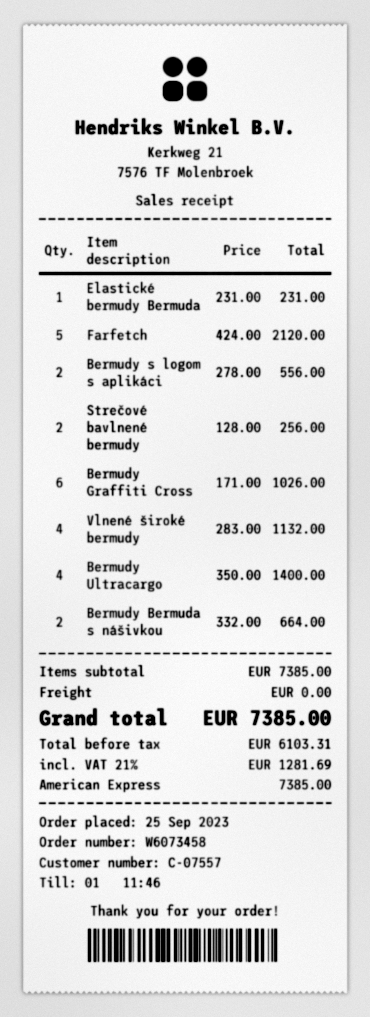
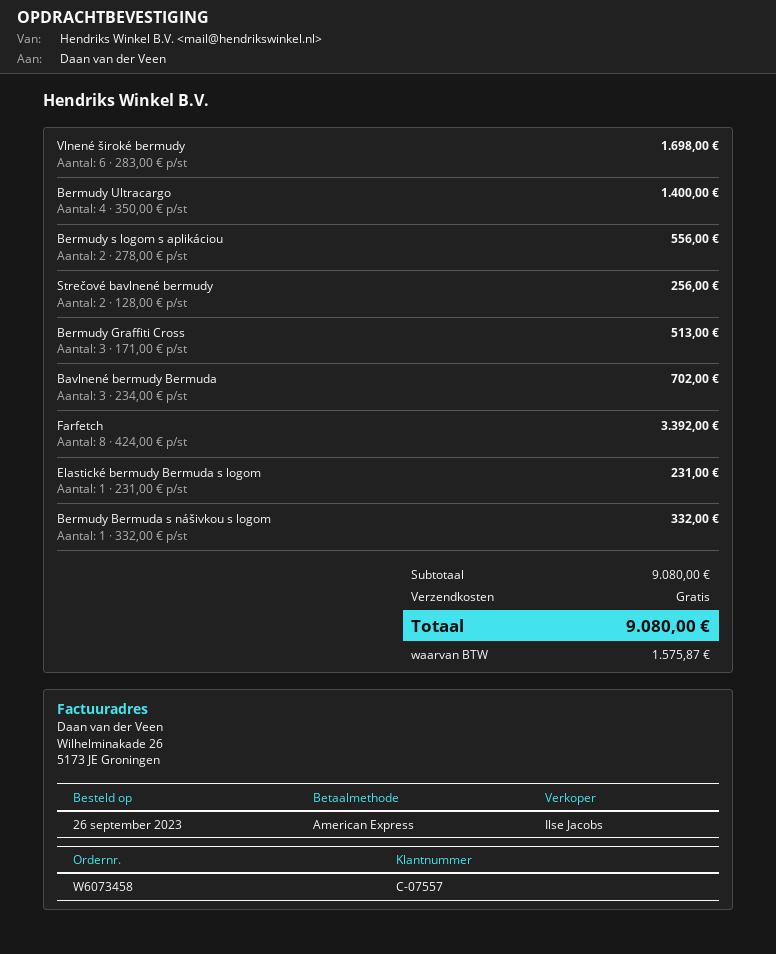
order date: 2023-09-25 -> 2023-09-26
Farfetch: 5 x 424.00 = 2120.00 -> 8 x 424.00 = 3392.00
Bermudy Graffiti Cross: 6 x 171.00 = 1026.00 -> 3 x 171.00 = 513.00
Vlnené široké bermudy: 4 x 283.00 = 1132.00 -> 6 x 283.00 = 1698.00
Bermudy Bermuda s nášivkou: 2 x 332.00 = 664.00 -> 1 x 332.00 = 332.00
Bavlnené bermudy Bermuda: none -> 3 x 234.00 = 702.00
subtotal: 7385.00 -> 9080.00
tax: 1281.69 -> 1575.87
total: 7385.00 -> 9080.00

